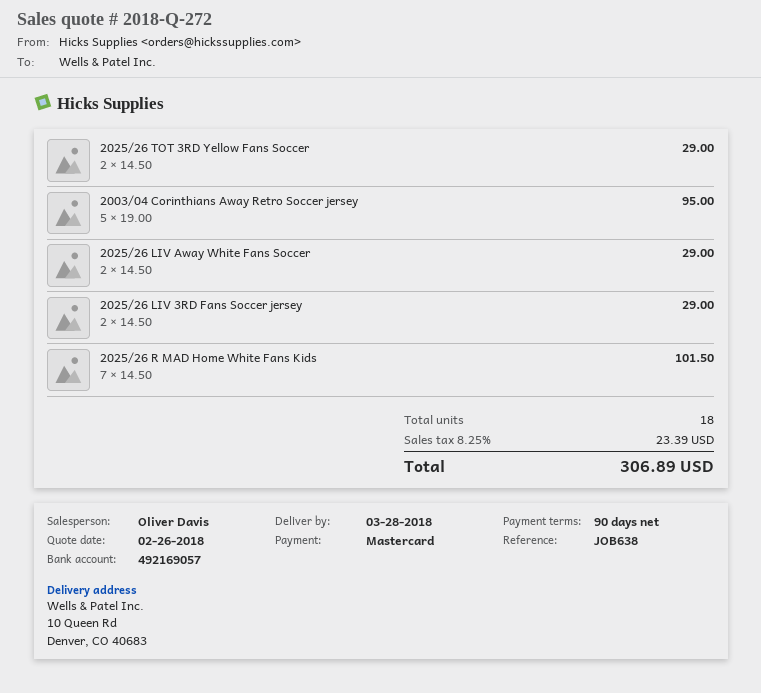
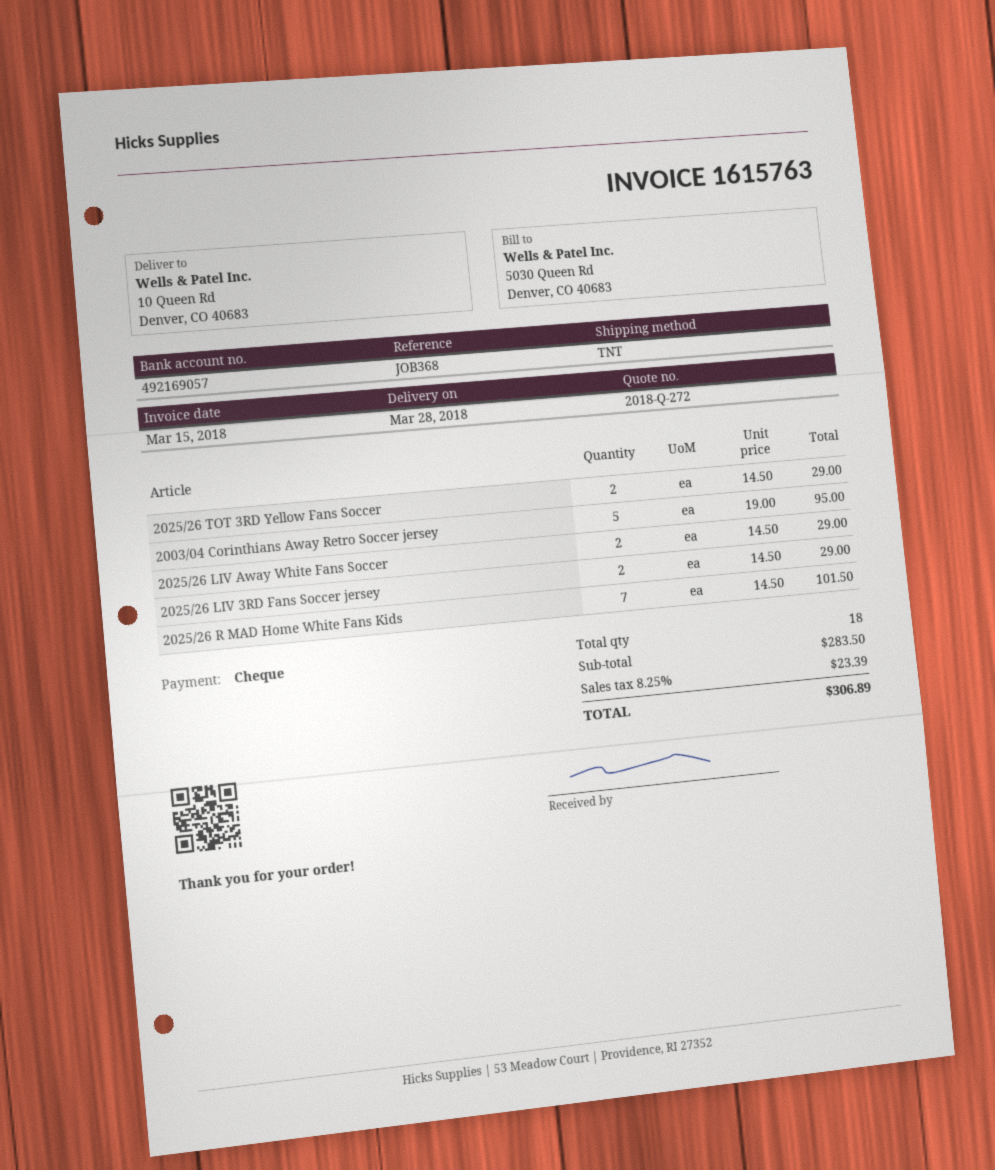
reference: JOB638 -> JOB368
payment method: Mastercard -> cheque

